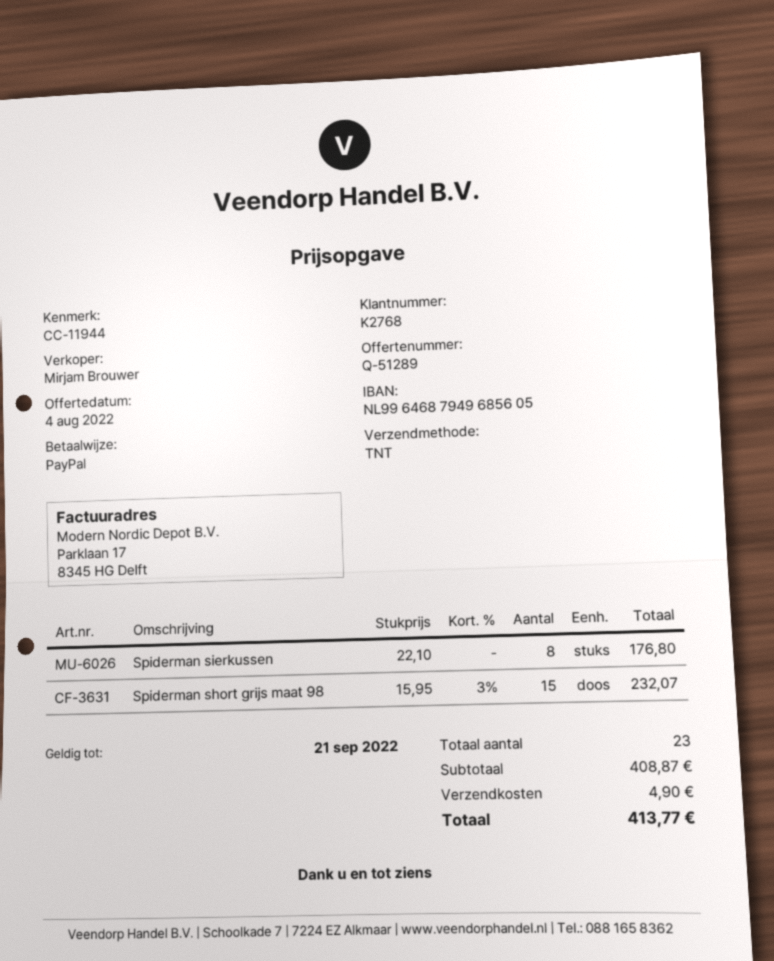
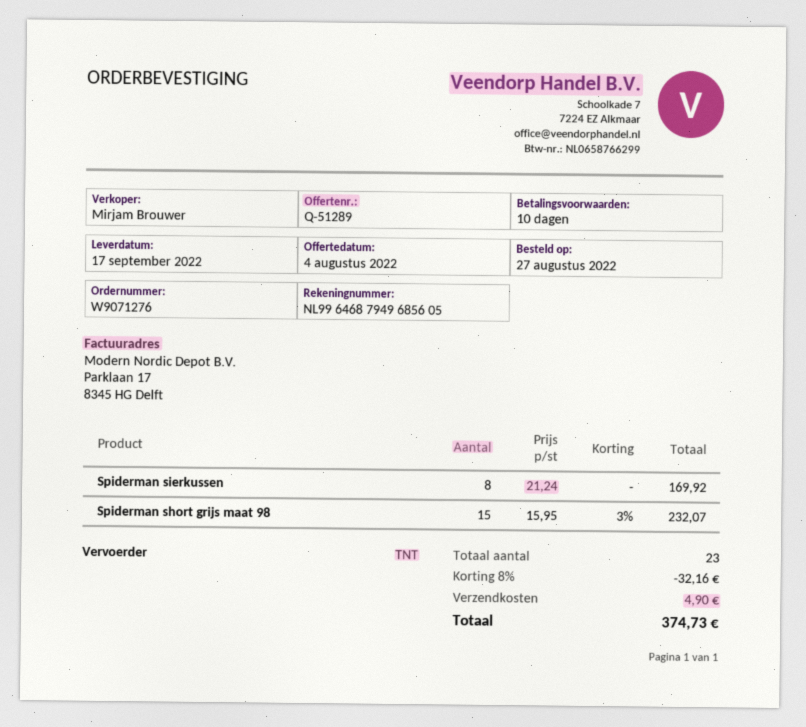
Spiderman sierkussen: 8 x 22.10 = 176.80 -> 8 x 21.24 = 169.92
discount: none -> 8% = 32.16
total: 413.77 -> 374.73

